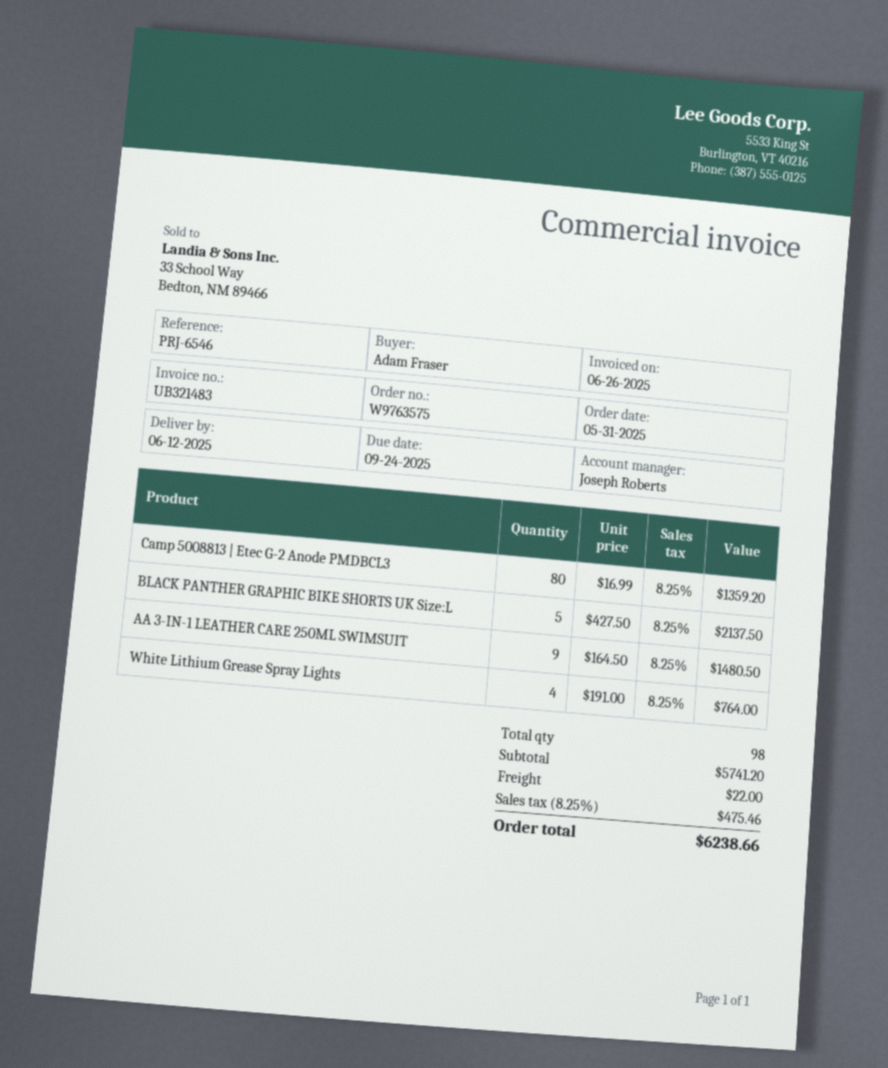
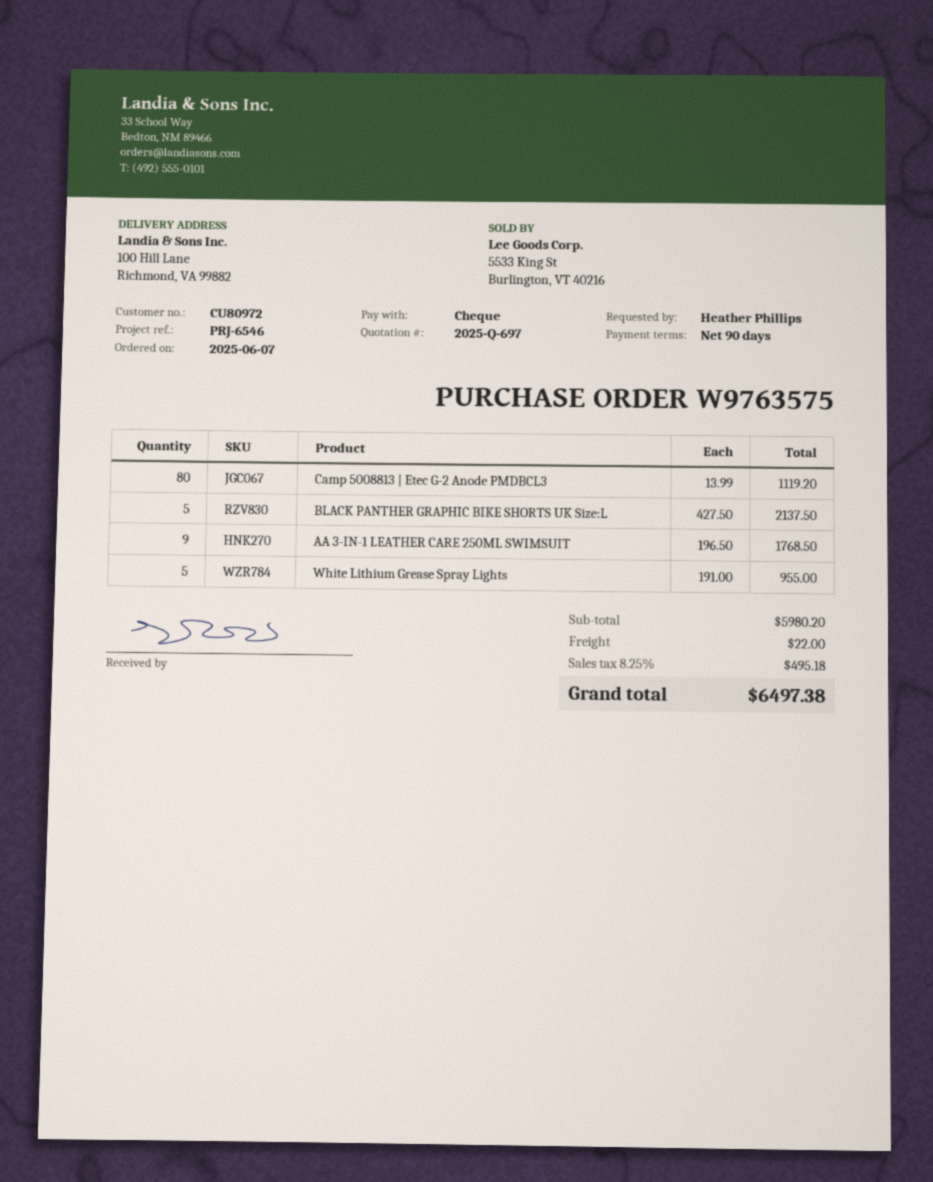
order date: 2025-05-31 -> 2025-06-07
ordered by: Adam Fraser -> Heather Phillips
Camp 5008813 | Etec G-2 Anode PMDBCL3: 80 x 16.99 = 1359.20 -> 80 x 13.99 = 1119.20
AA 3-IN-1 LEATHER CARE 250ML SWIMSUIT: 9 x 164.50 = 1480.50 -> 9 x 196.50 = 1768.50
White Lithium Grease Spray Lights: 4 x 191.00 = 764.00 -> 5 x 191.00 = 955.00
subtotal: 5741.20 -> 5980.20
tax: 8.25% = 475.46 -> 8.25% = 495.18
total: 6238.66 -> 6497.38

